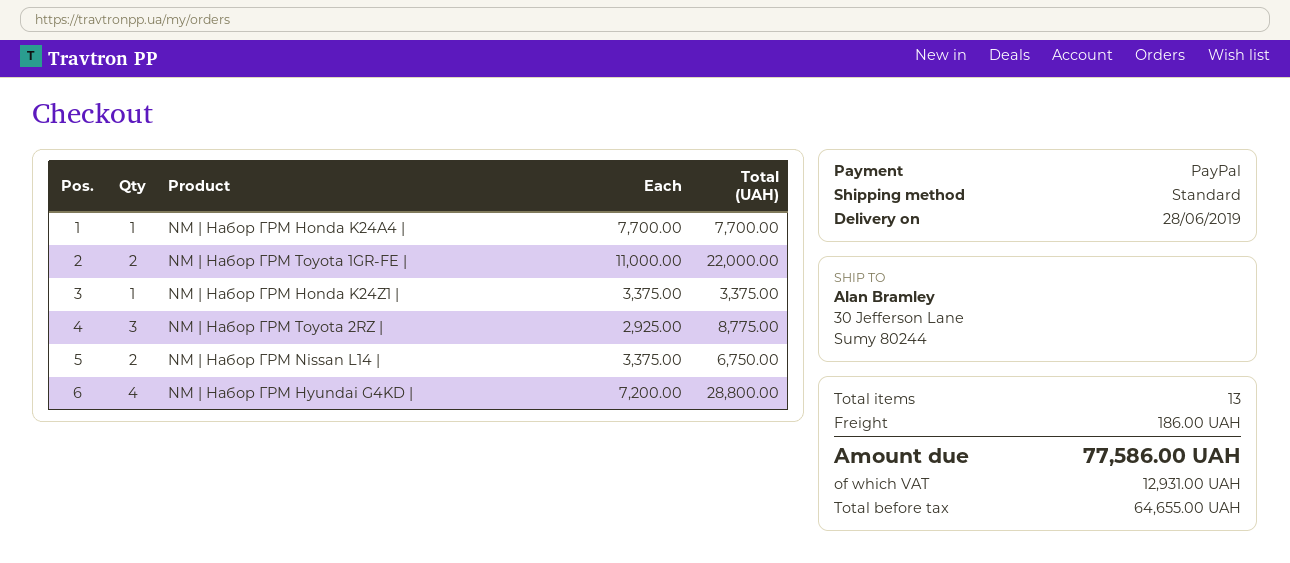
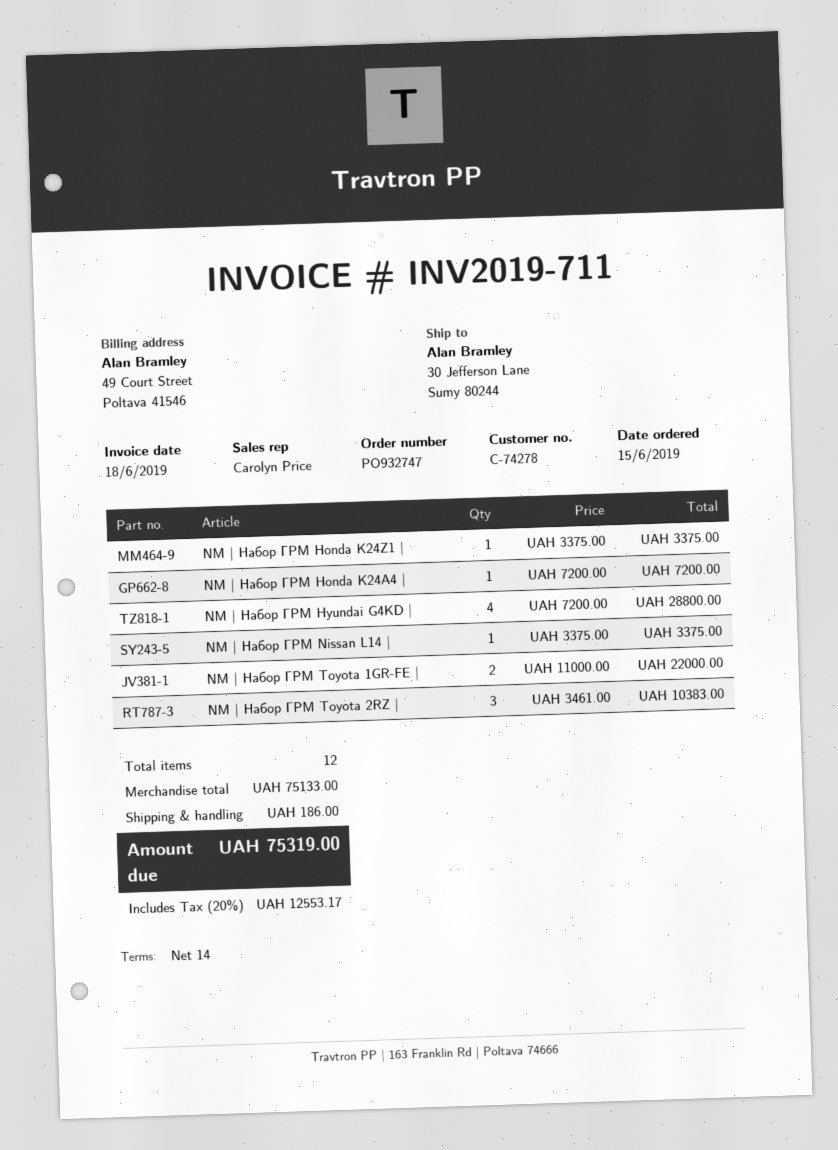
NM | Набор ГРМ Honda K24A4 |: 1 x 7700.00 = 7700.00 -> 1 x 7200.00 = 7200.00
NM | Набор ГРМ Toyota 2RZ |: 3 x 2925.00 = 8775.00 -> 3 x 3461.00 = 10383.00
NM | Набор ГРМ Nissan L14 |: 2 x 3375.00 = 6750.00 -> 1 x 3375.00 = 3375.00
total quantity: 13 -> 12
tax: 12931.00 -> 12553.17
total: 77586.00 -> 75319.00

